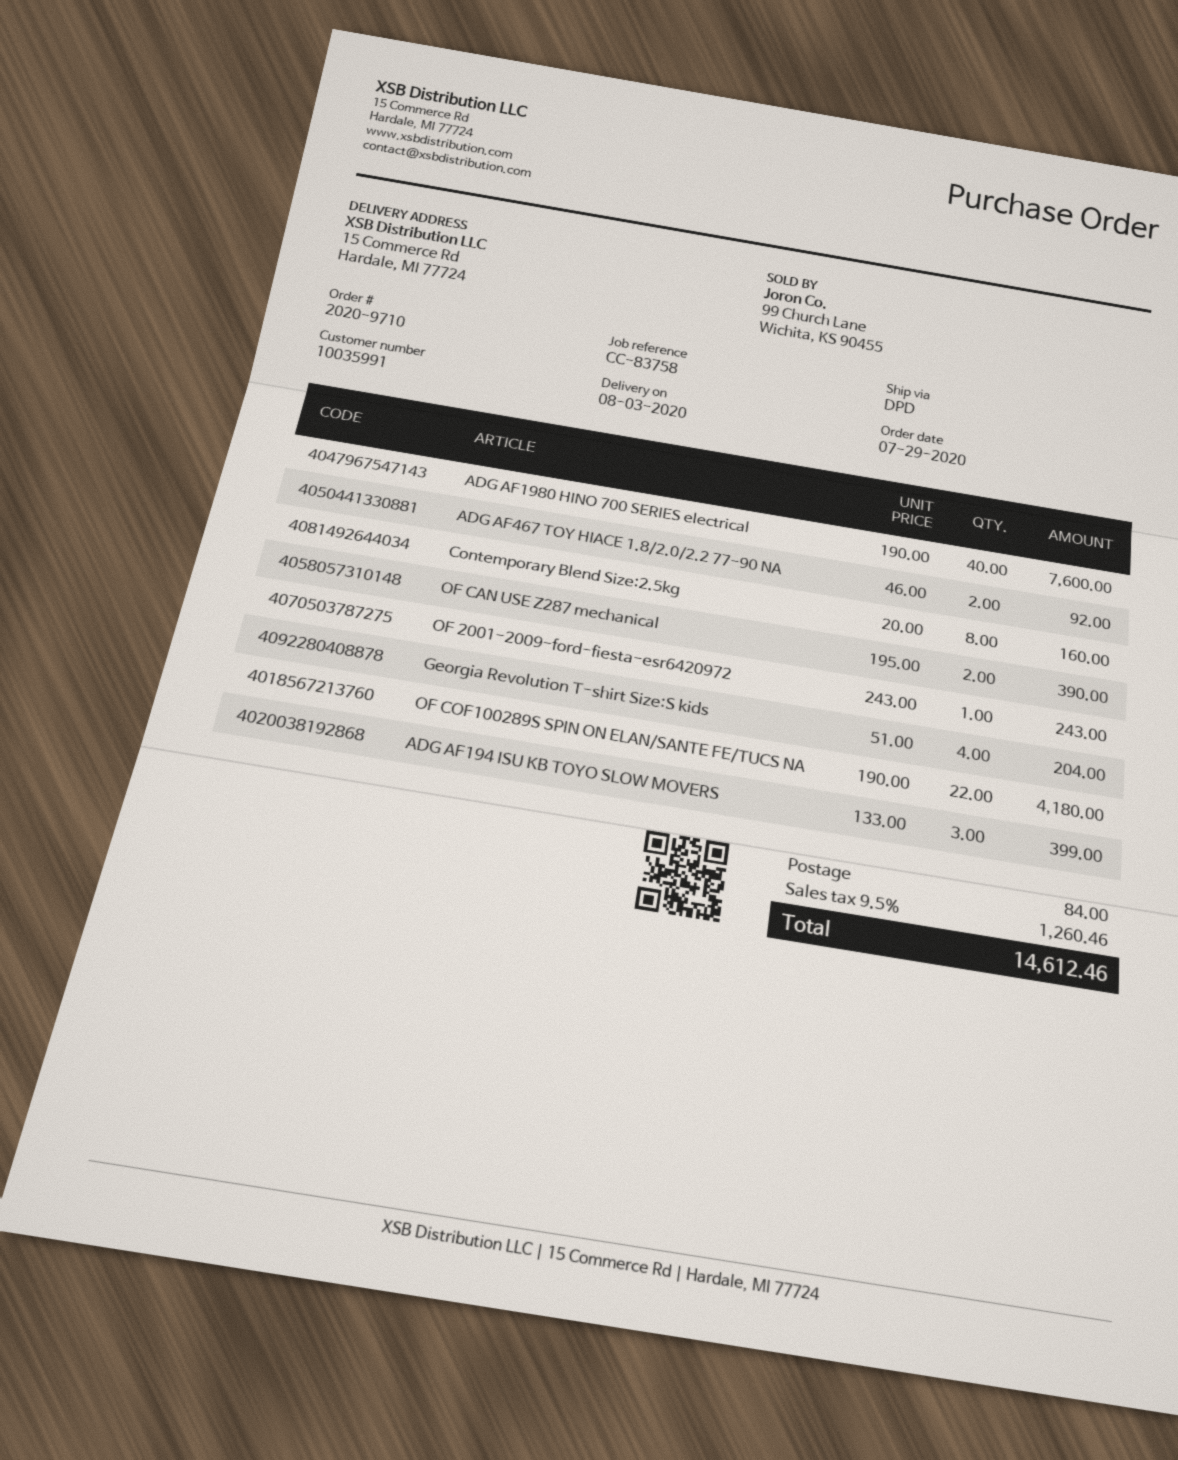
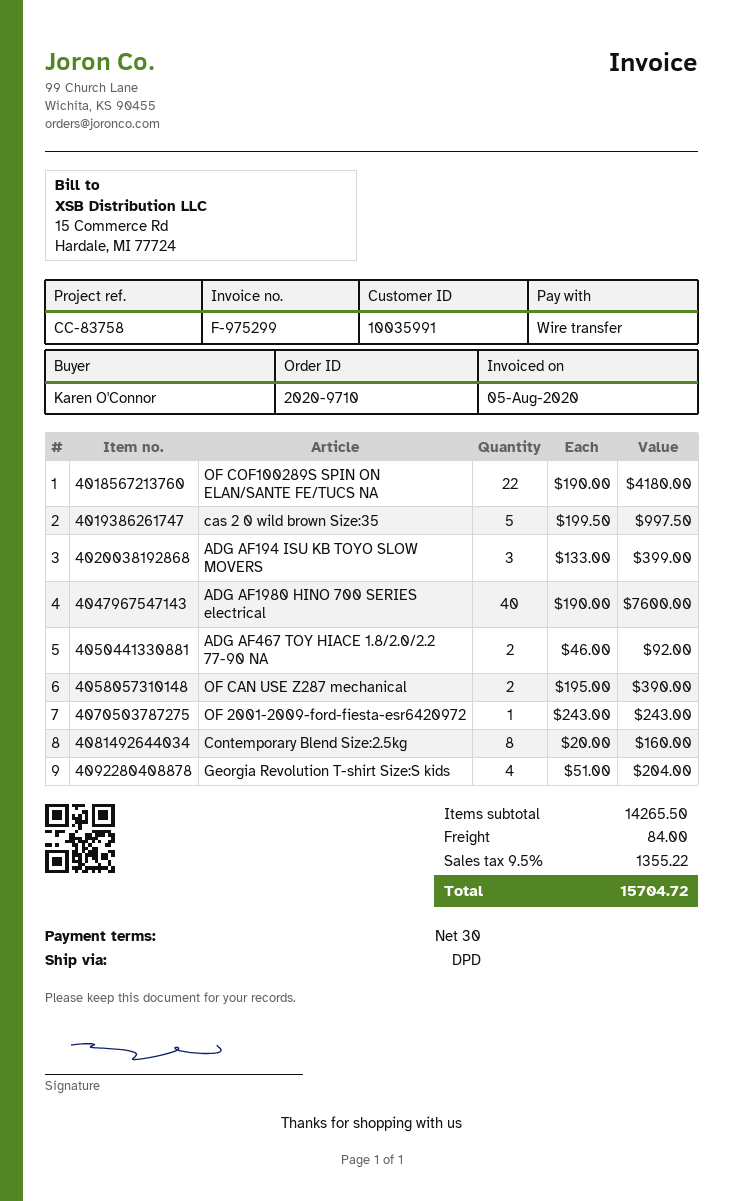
cas 2 0 wild brown Size:35: none -> 5 x 199.50 = 997.50
tax: 9.5% = 1260.46 -> 9.5% = 1355.22
total: 14612.46 -> 15704.72

